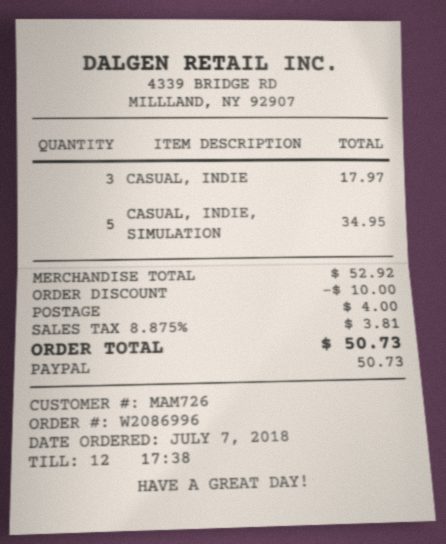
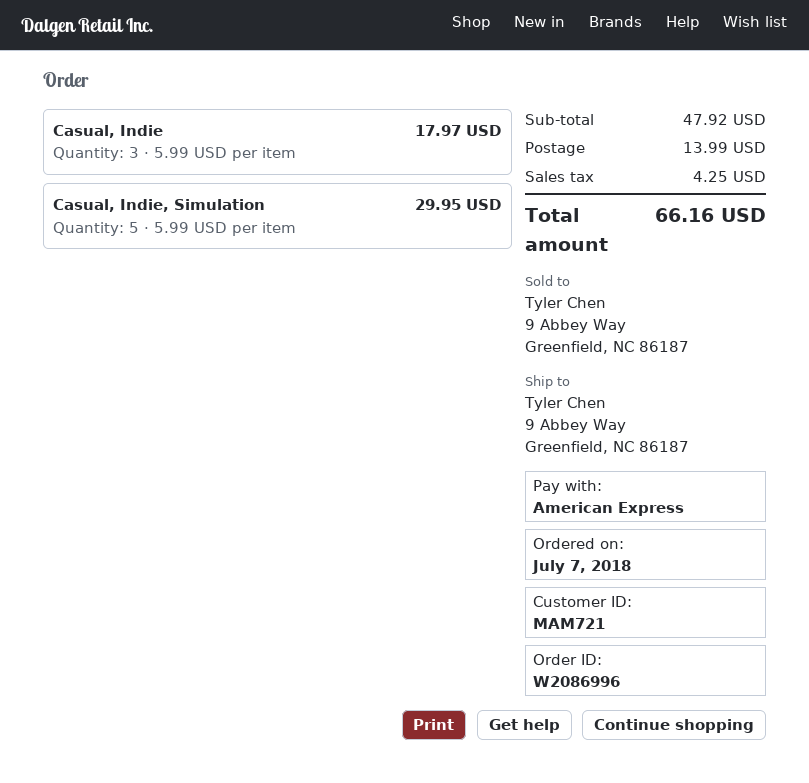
customer number: MAM726 -> MAM721
payment method: PayPal -> American Express
CASUAL, INDIE, SIMULATION: 5 for 34.95 -> 5 for 29.95
subtotal: 52.92 -> 47.92
discount: 10.00 -> none
shipping: 4.00 -> 13.99
tax: 3.81 -> 4.25
total: 50.73 -> 66.16

